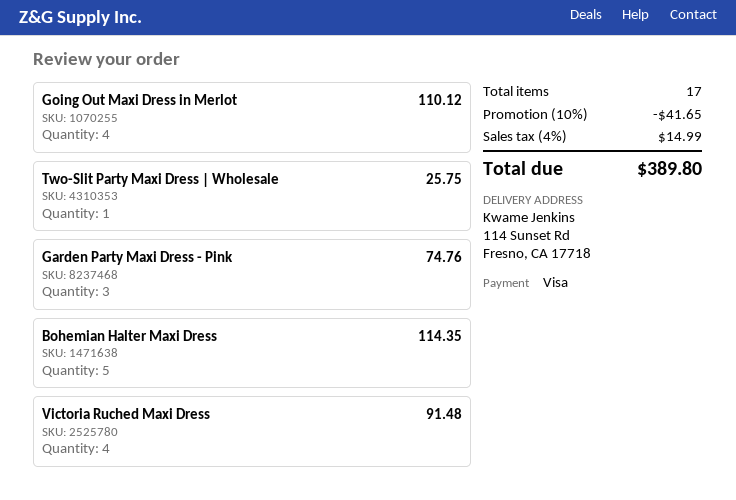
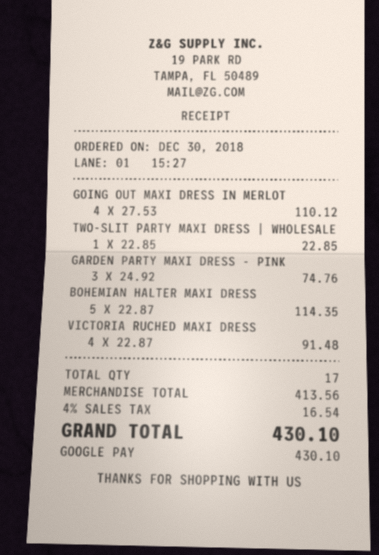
payment method: Visa -> Google Pay
Two-Slit Party Maxi Dress | Wholesale: 1 for 25.75 -> 1 for 22.85
discount: 10% = 41.65 -> none
tax: 4% = 14.99 -> 4% = 16.54
total: 389.80 -> 430.10

